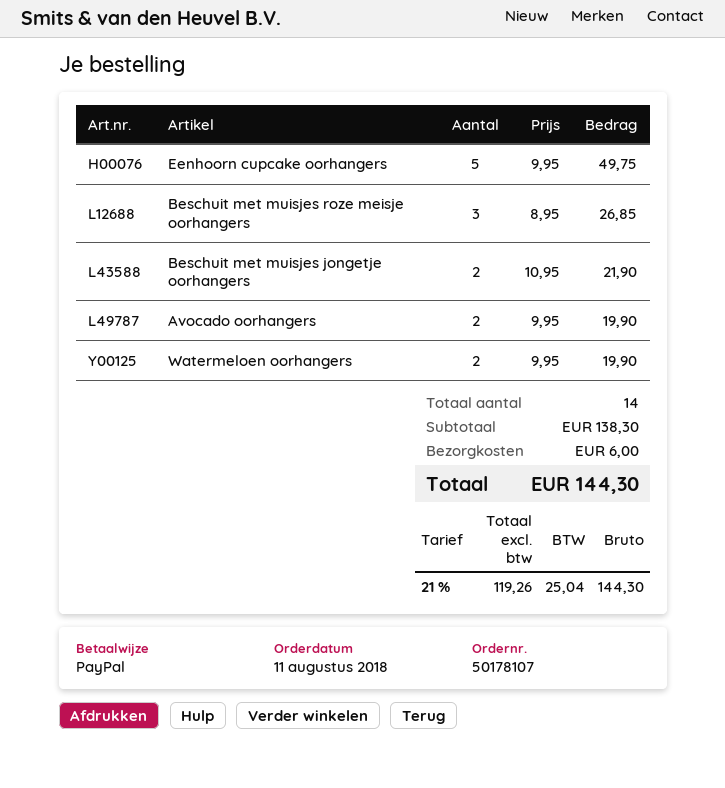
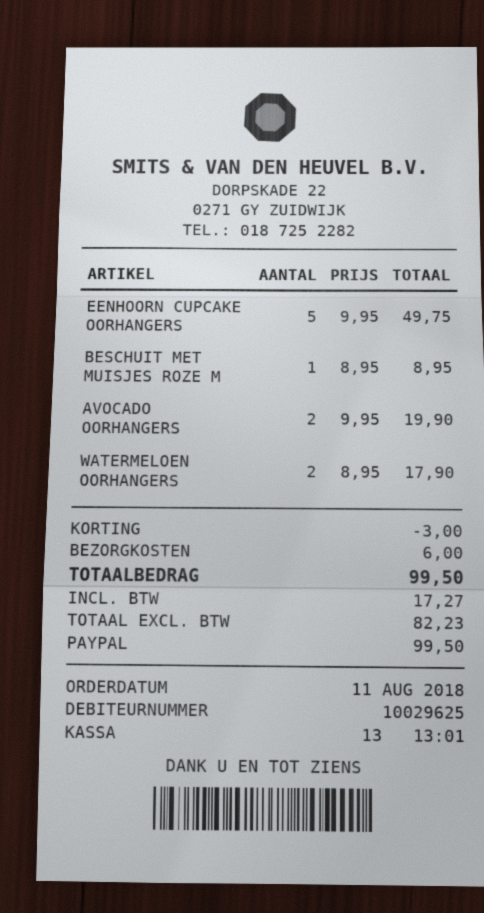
Beschuit met muisjes roze meisje oorhangers: 3 x 8.95 = 26.85 -> 1 x 8.95 = 8.95
Beschuit met muisjes jongetje oorhangers: 2 x 10.95 = 21.90 -> none
Watermeloen oorhangers: 2 x 9.95 = 19.90 -> 2 x 8.95 = 17.90
discount: none -> 3.00
net: 119.26 -> 82.23
tax: 25.04 -> 17.27
total: 144.30 -> 99.50

